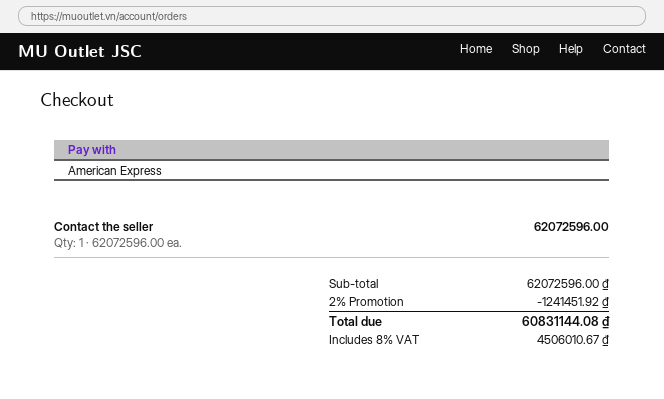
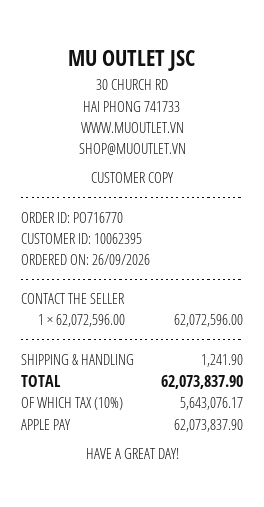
payment method: American Express -> Apple Pay
discount: 2% = 1241451.92 -> none
shipping: none -> 1241.90
tax: 8% = 4506010.67 -> 10% = 5643076.17
total: 60831144.08 -> 62073837.90

